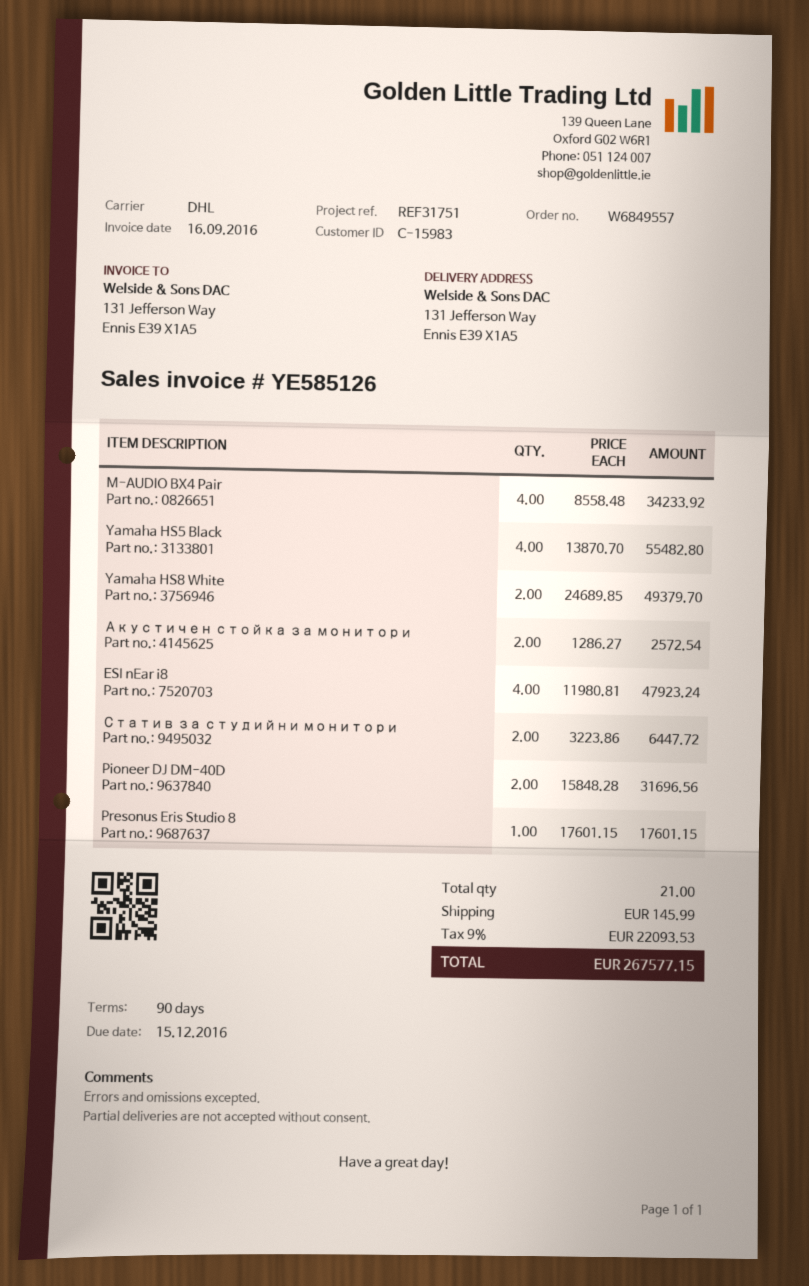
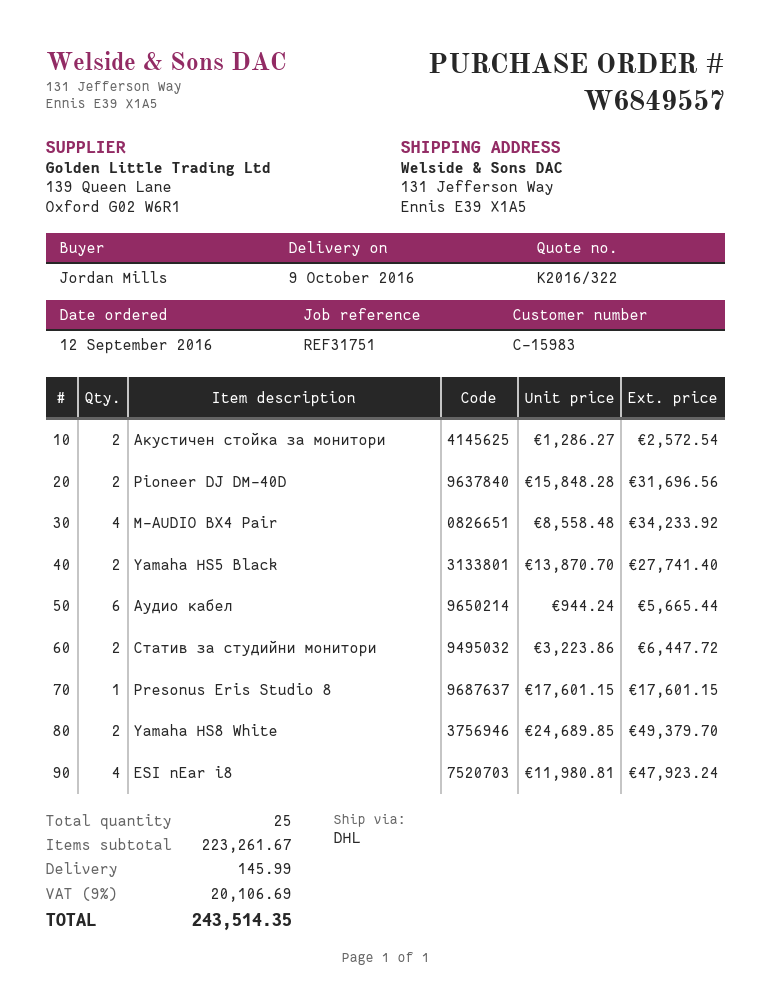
Yamaha HS5 Black: 4 x 13870.70 = 55482.80 -> 2 x 13870.70 = 27741.40
Аудио кабел: none -> 6 x 944.24 = 5665.44
total quantity: 21 -> 25
tax: 9% = 22093.53 -> 9% = 20106.69
total: 267577.15 -> 243514.35

